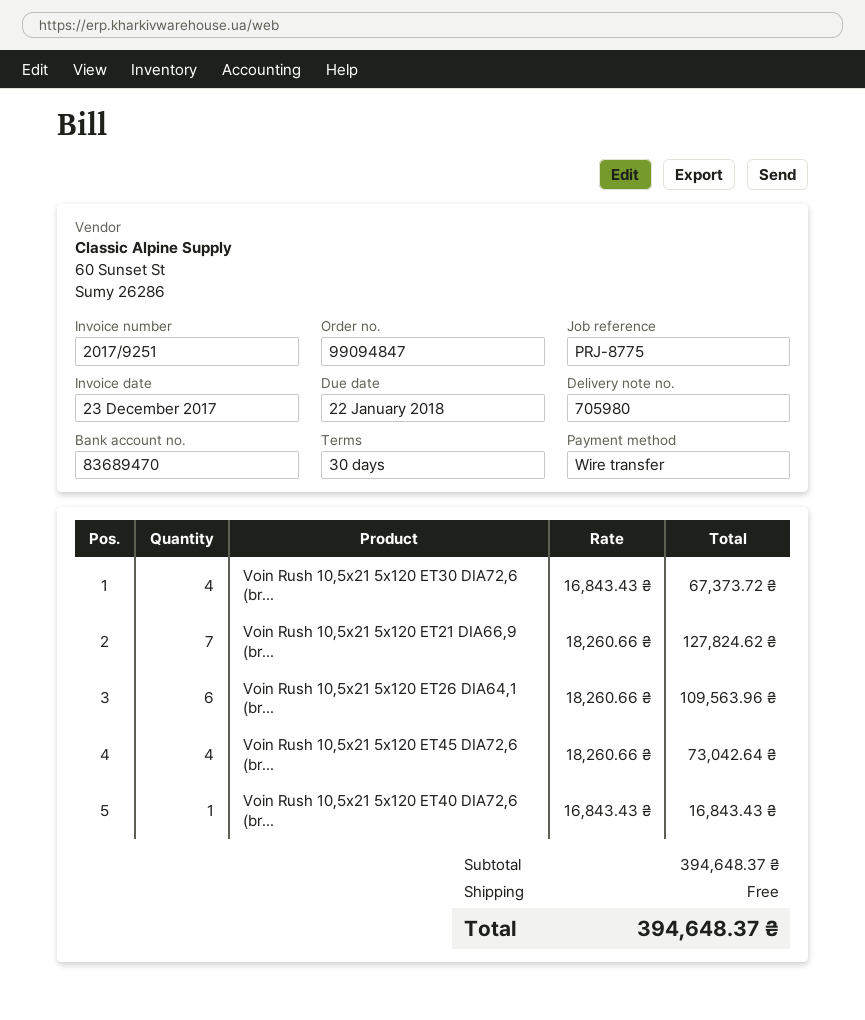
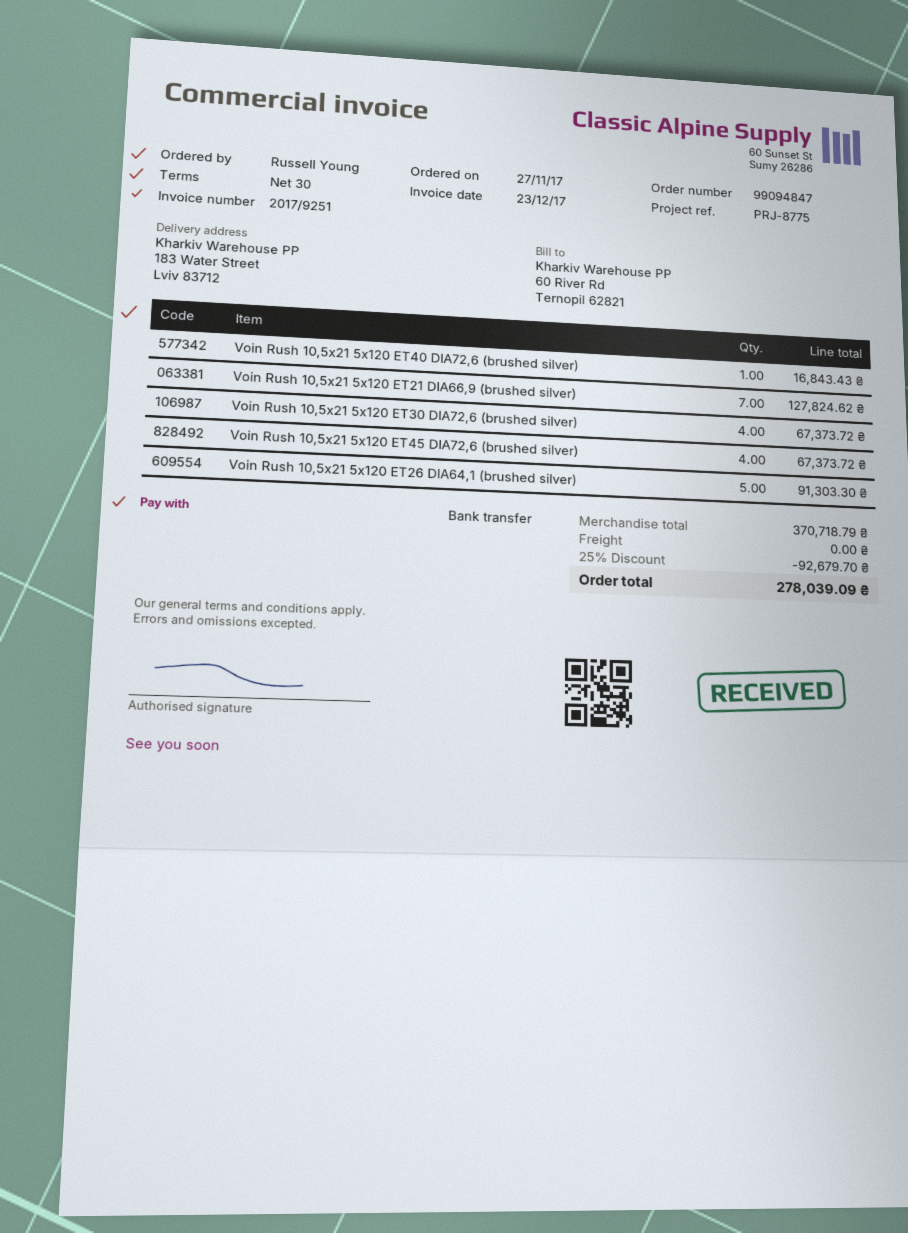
Voin Rush 10,5x21 5x120 ET26 DIA64,1 (br...: 6 for 109563.96 -> 5 for 91303.30
Voin Rush 10,5x21 5x120 ET45 DIA72,6 (br...: 4 for 73042.64 -> 4 for 67373.72
subtotal: 394648.37 -> 370718.79
discount: none -> 25% = 92679.70
total: 394648.37 -> 278039.09

